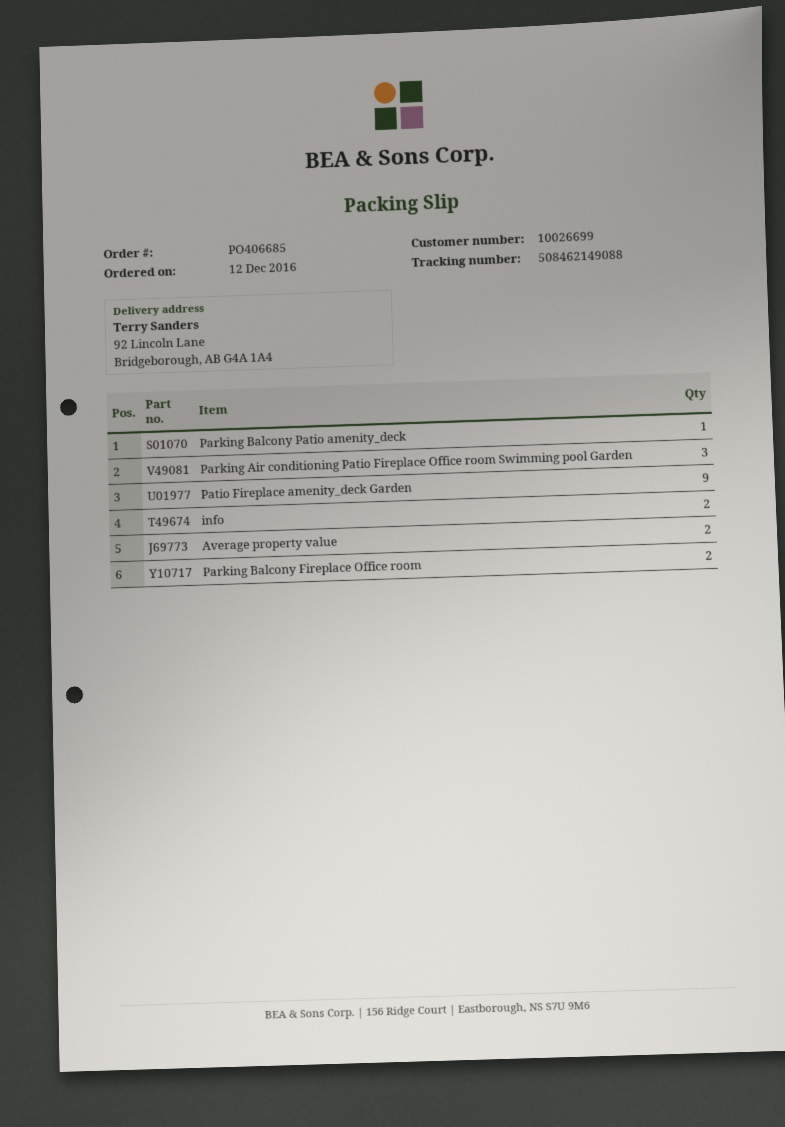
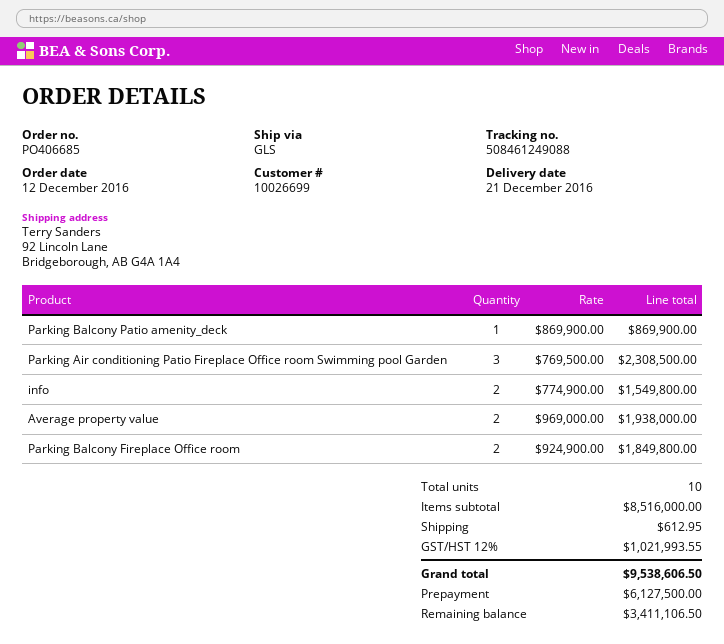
tracking number: 508462149088 -> 508461249088
Patio Fireplace amenity_deck Garden: 9 -> none

